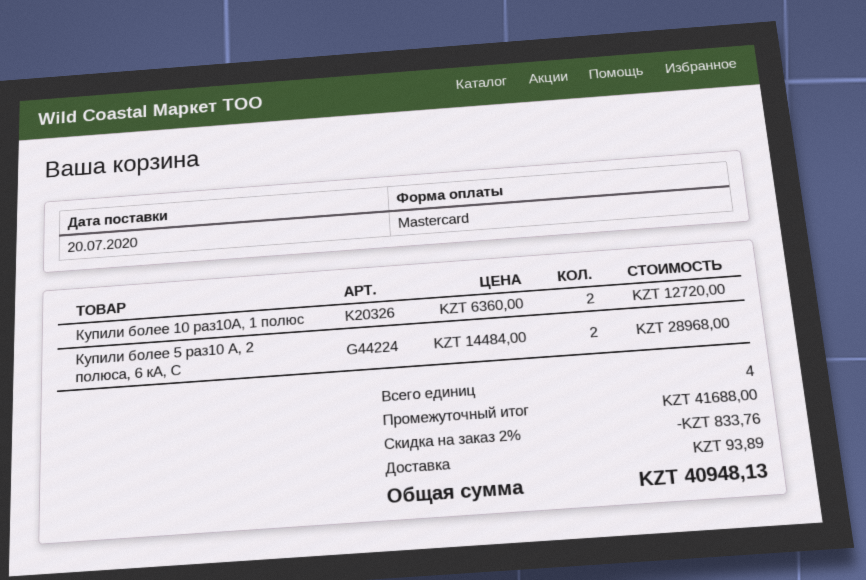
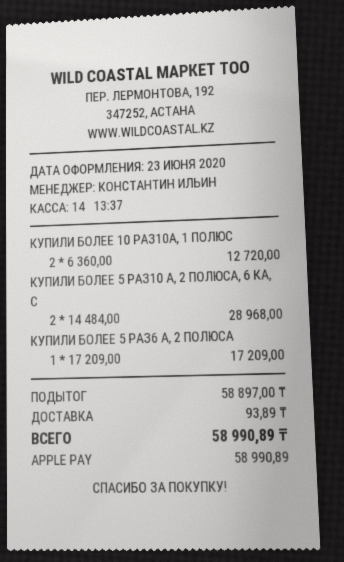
payment method: Mastercard -> Apple Pay
КУПИЛИ БОЛЕЕ 5 РАЗ6 А, 2 ПОЛЮСА: none -> 1 x 17209.00 = 17209.00
subtotal: 41688.00 -> 58897.00
discount: 2% = 833.76 -> none
total: 40948.13 -> 58990.89

